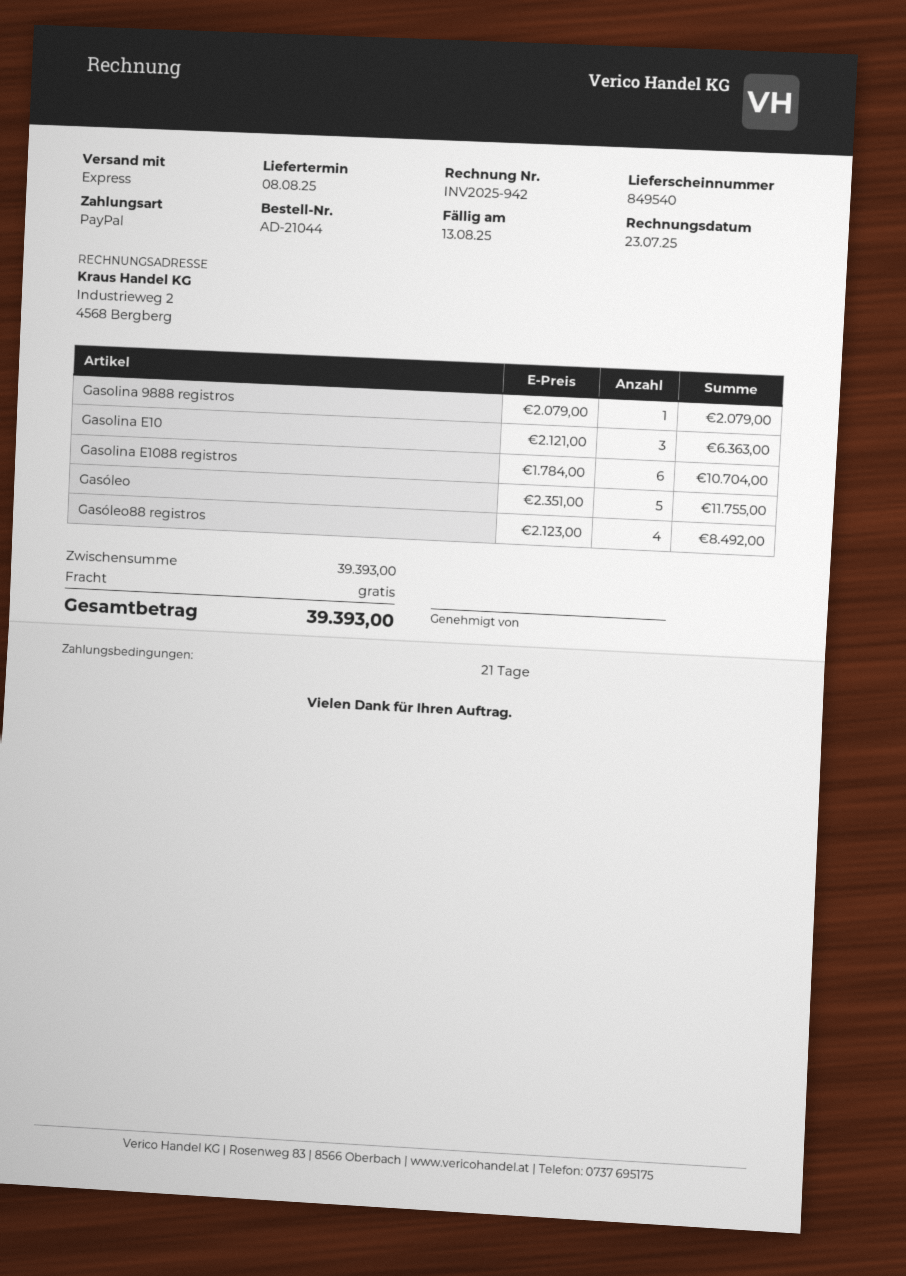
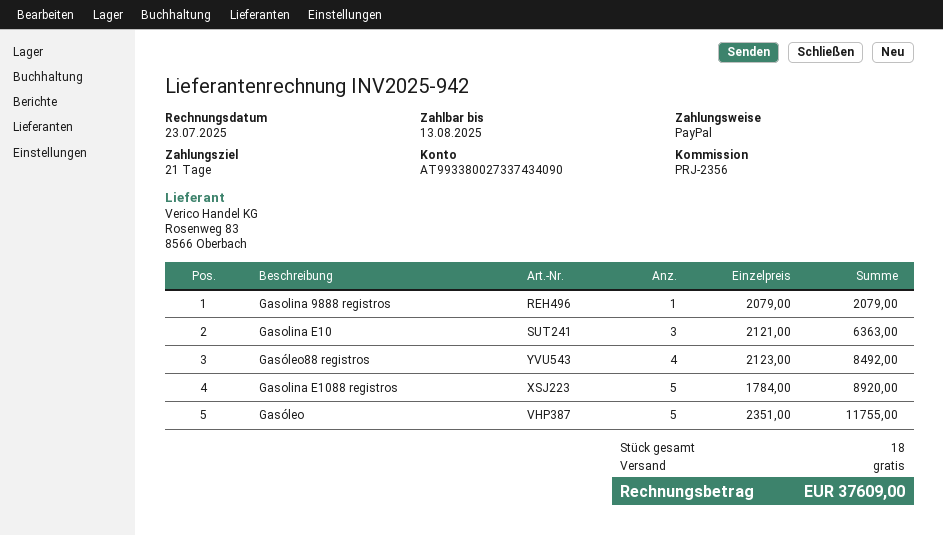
Gasolina E1088 registros: 6 x 1784.00 = 10704.00 -> 5 x 1784.00 = 8920.00
total: 39393.00 -> 37609.00

